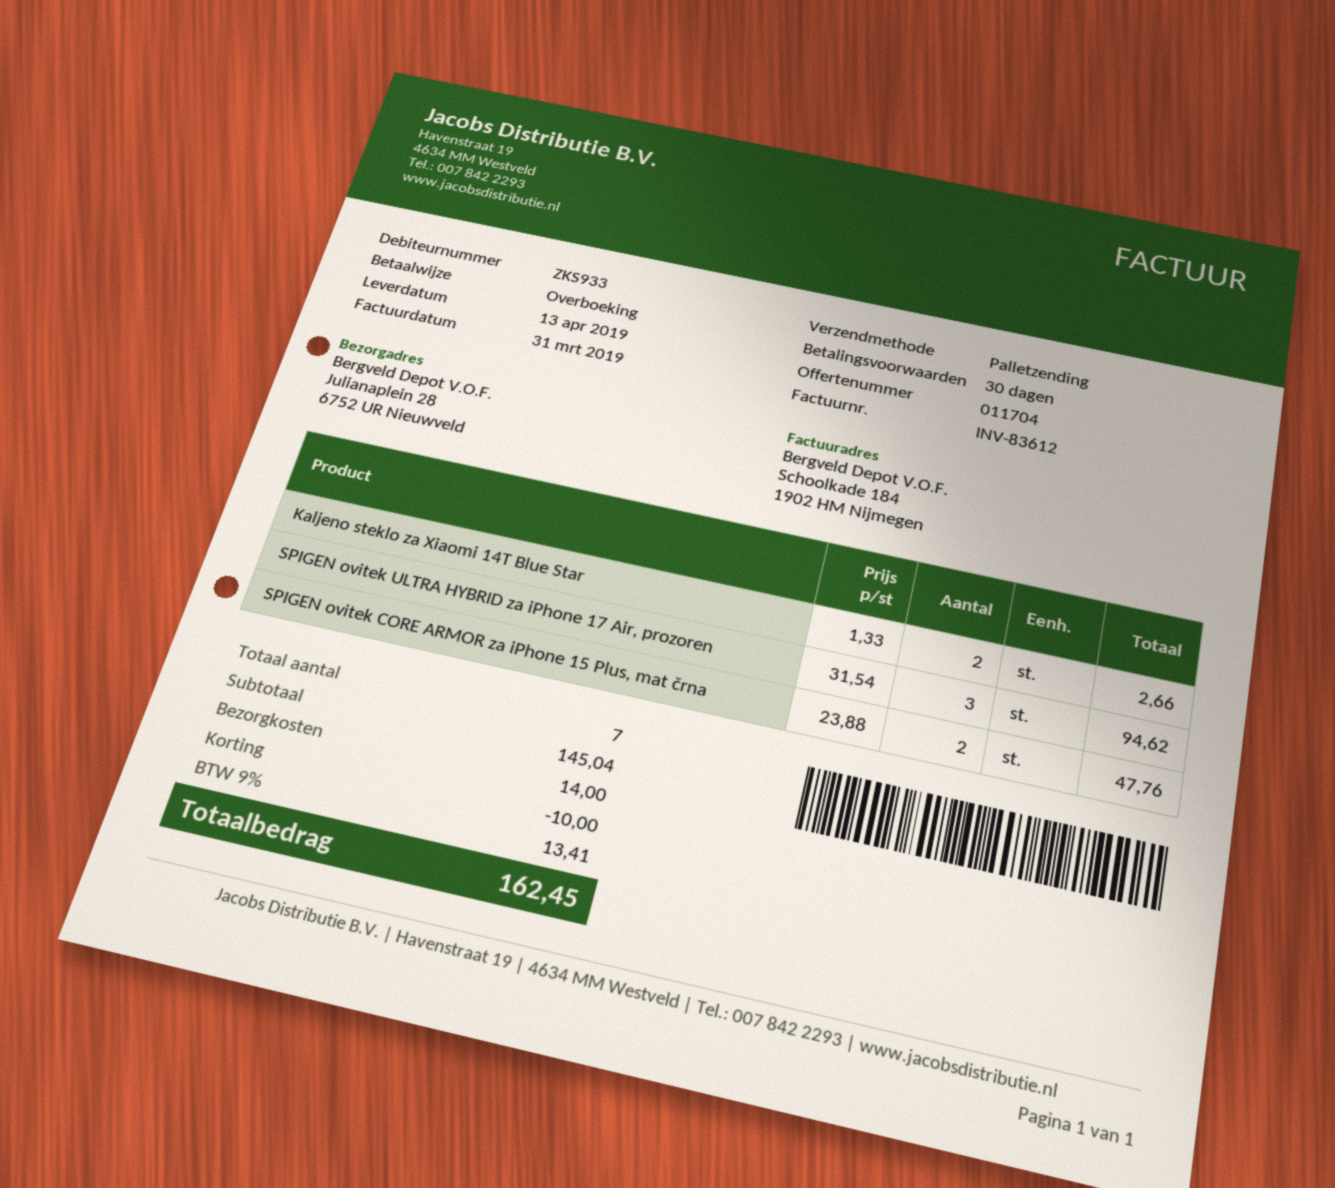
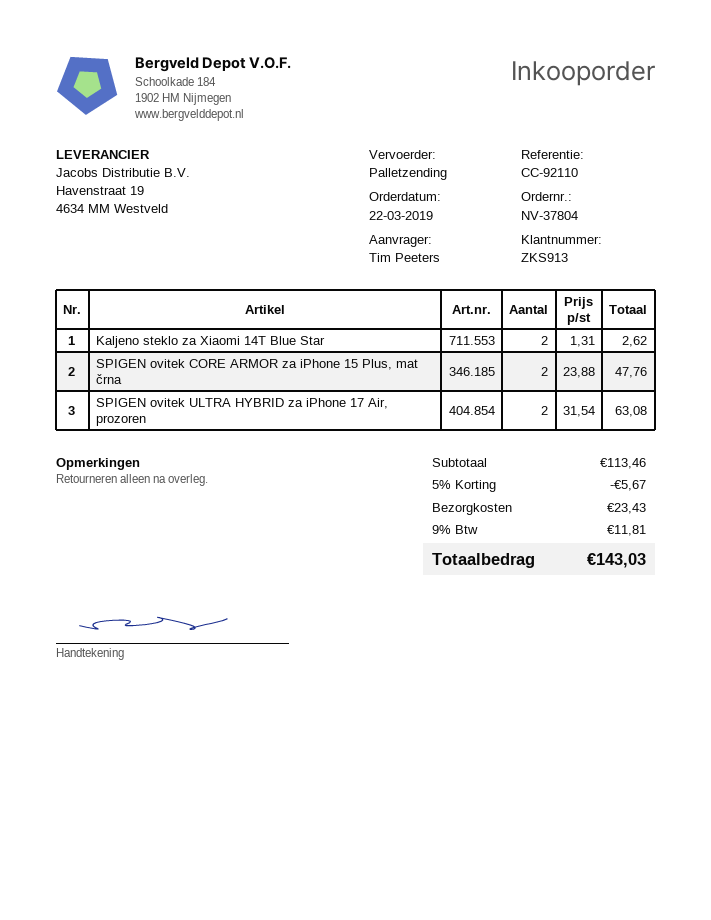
customer number: ZKS933 -> ZKS913
Kaljeno steklo za Xiaomi 14T Blue Star: 2 x 1.33 = 2.66 -> 2 x 1.31 = 2.62
SPIGEN ovitek ULTRA HYBRID za iPhone 17 Air, prozoren: 3 x 31.54 = 94.62 -> 2 x 31.54 = 63.08
subtotal: 145.04 -> 113.46
discount: 10.00 -> 5.67
shipping: 14.00 -> 23.43
tax: 9% = 13.41 -> 9% = 11.81
total: 162.45 -> 143.03

